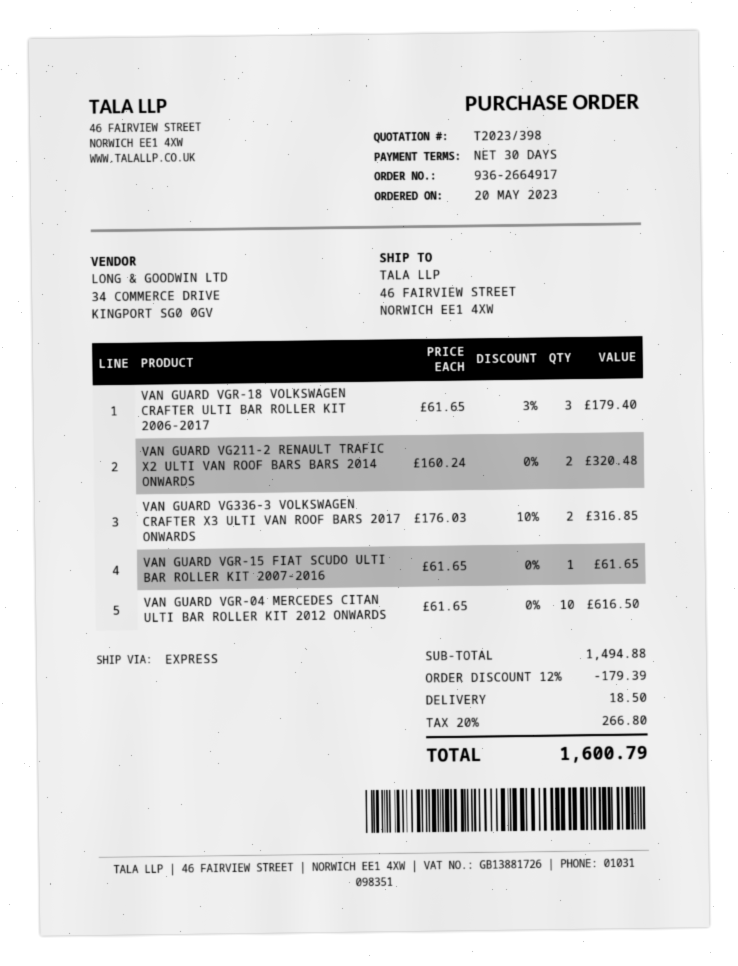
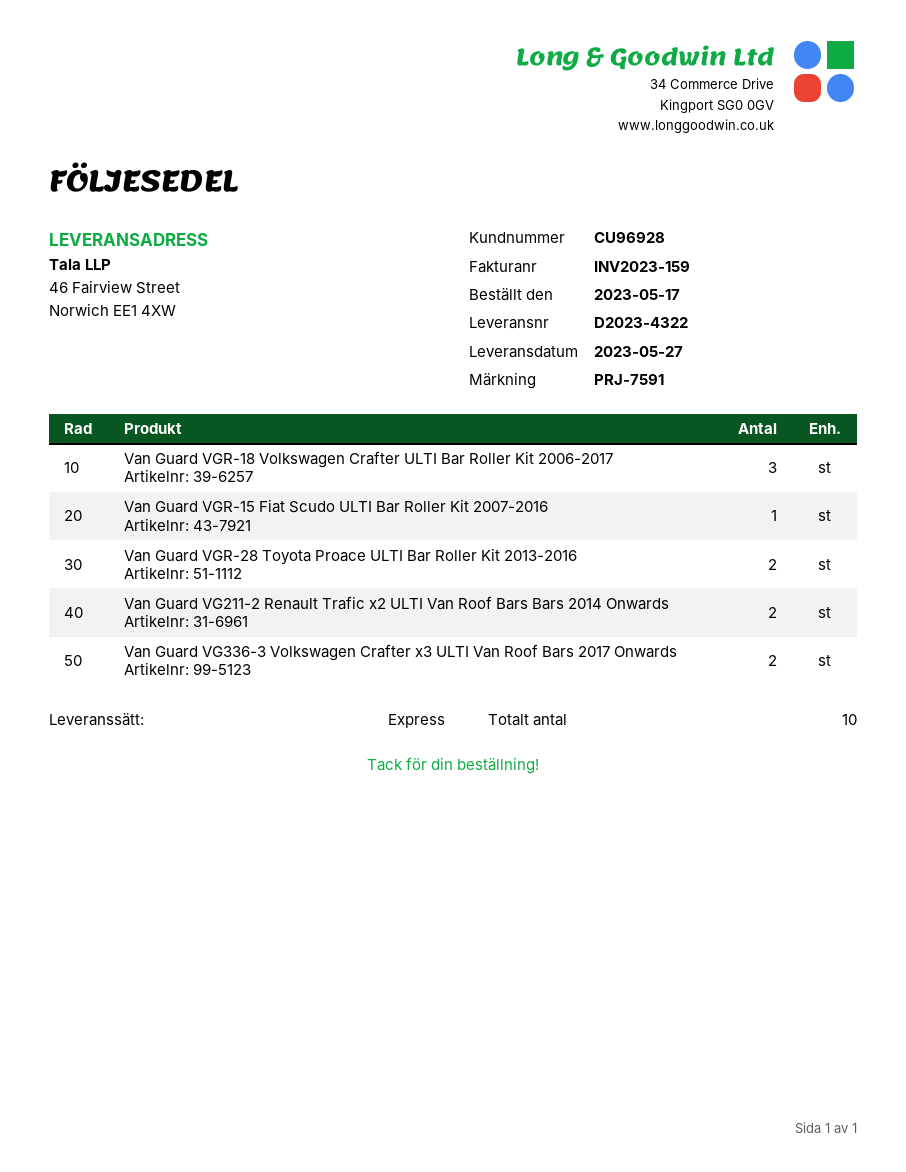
order date: 2023-05-20 -> 2023-05-17
VAN GUARD VGR-04 MERCEDES CITAN ULTI BAR ROLLER KIT 2012 ONWARDS: 10 -> none
Van Guard VGR-28 Toyota Proace ULTI Bar Roller Kit 2013-2016: none -> 2

